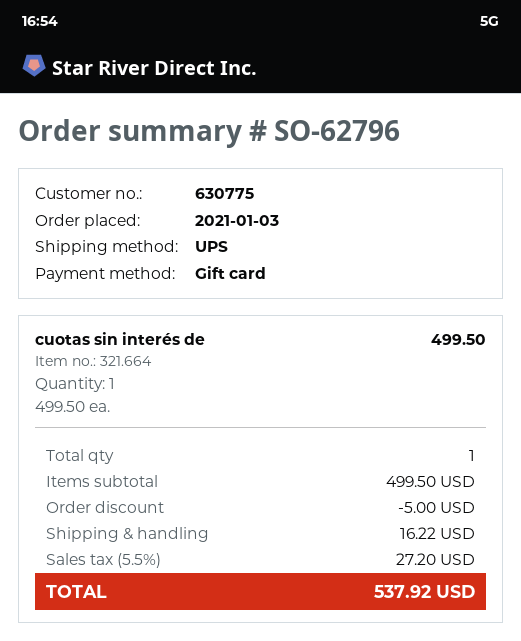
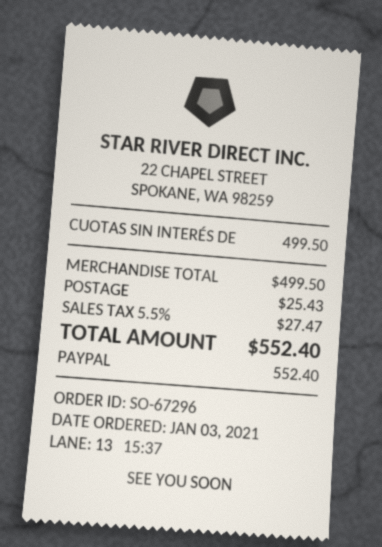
order number: SO-62796 -> SO-67296
payment method: gift card -> PayPal
discount: 5.00 -> none
shipping: 16.22 -> 25.43
tax: 5.5% = 27.20 -> 5.5% = 27.47
total: 537.92 -> 552.40

